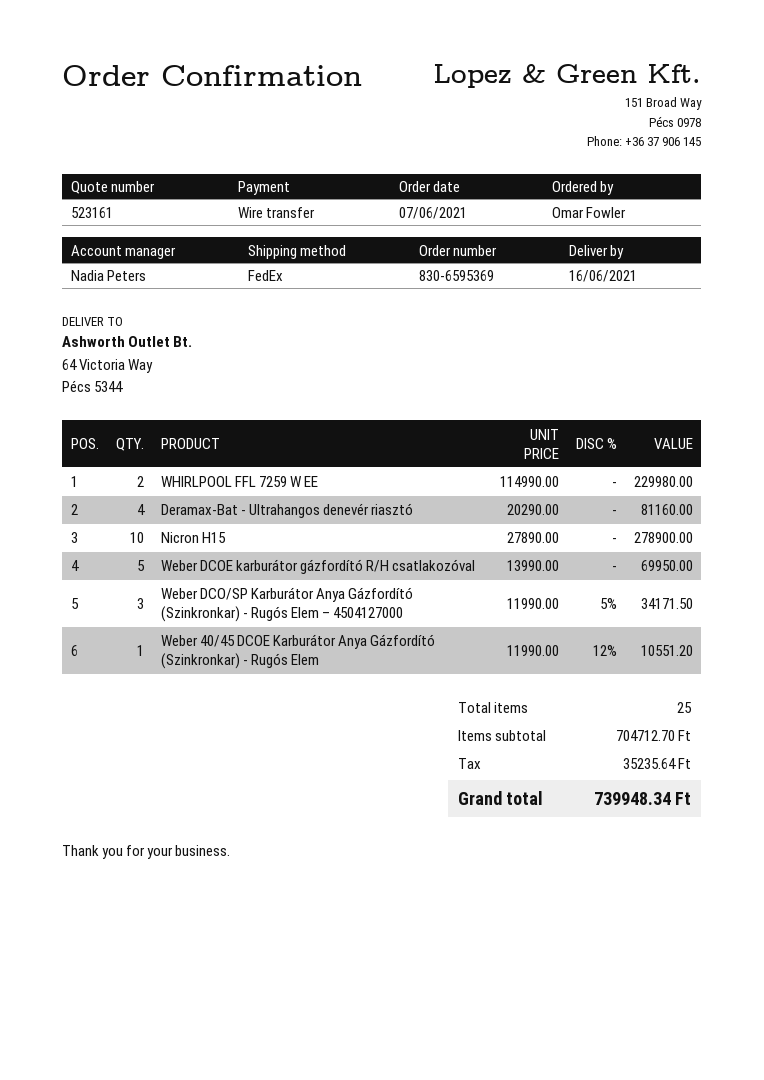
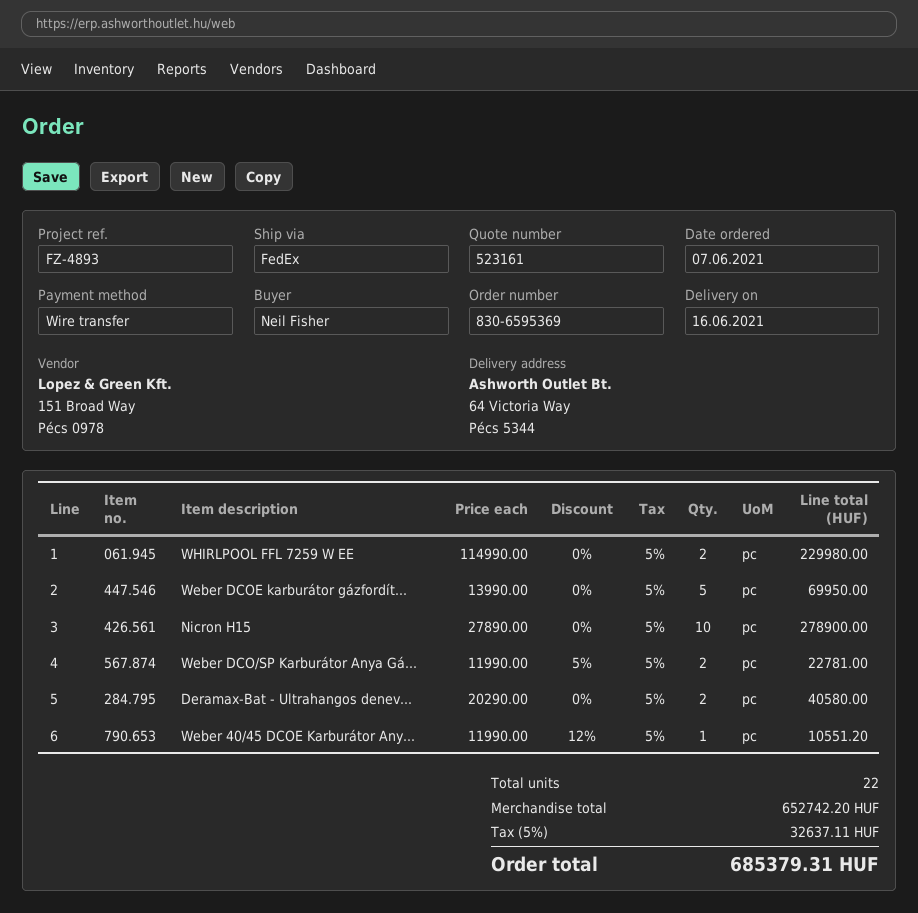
ordered by: Omar Fowler -> Neil Fisher
Deramax-Bat - Ultrahangos denevér riasztó: 4 x 20290.00 = 81160.00 -> 2 x 20290.00 = 40580.00
Weber DCO/SP Karburátor Anya Gázfordító (Szinkronkar) - Rugós Elem – 4504127000: 3 x 11990.00 - 5% = 34171.50 -> 2 x 11990.00 - 5% = 22781.00
total quantity: 25 -> 22
subtotal: 704712.70 -> 652742.20
tax: 35235.64 -> 32637.11
total: 739948.34 -> 685379.31

